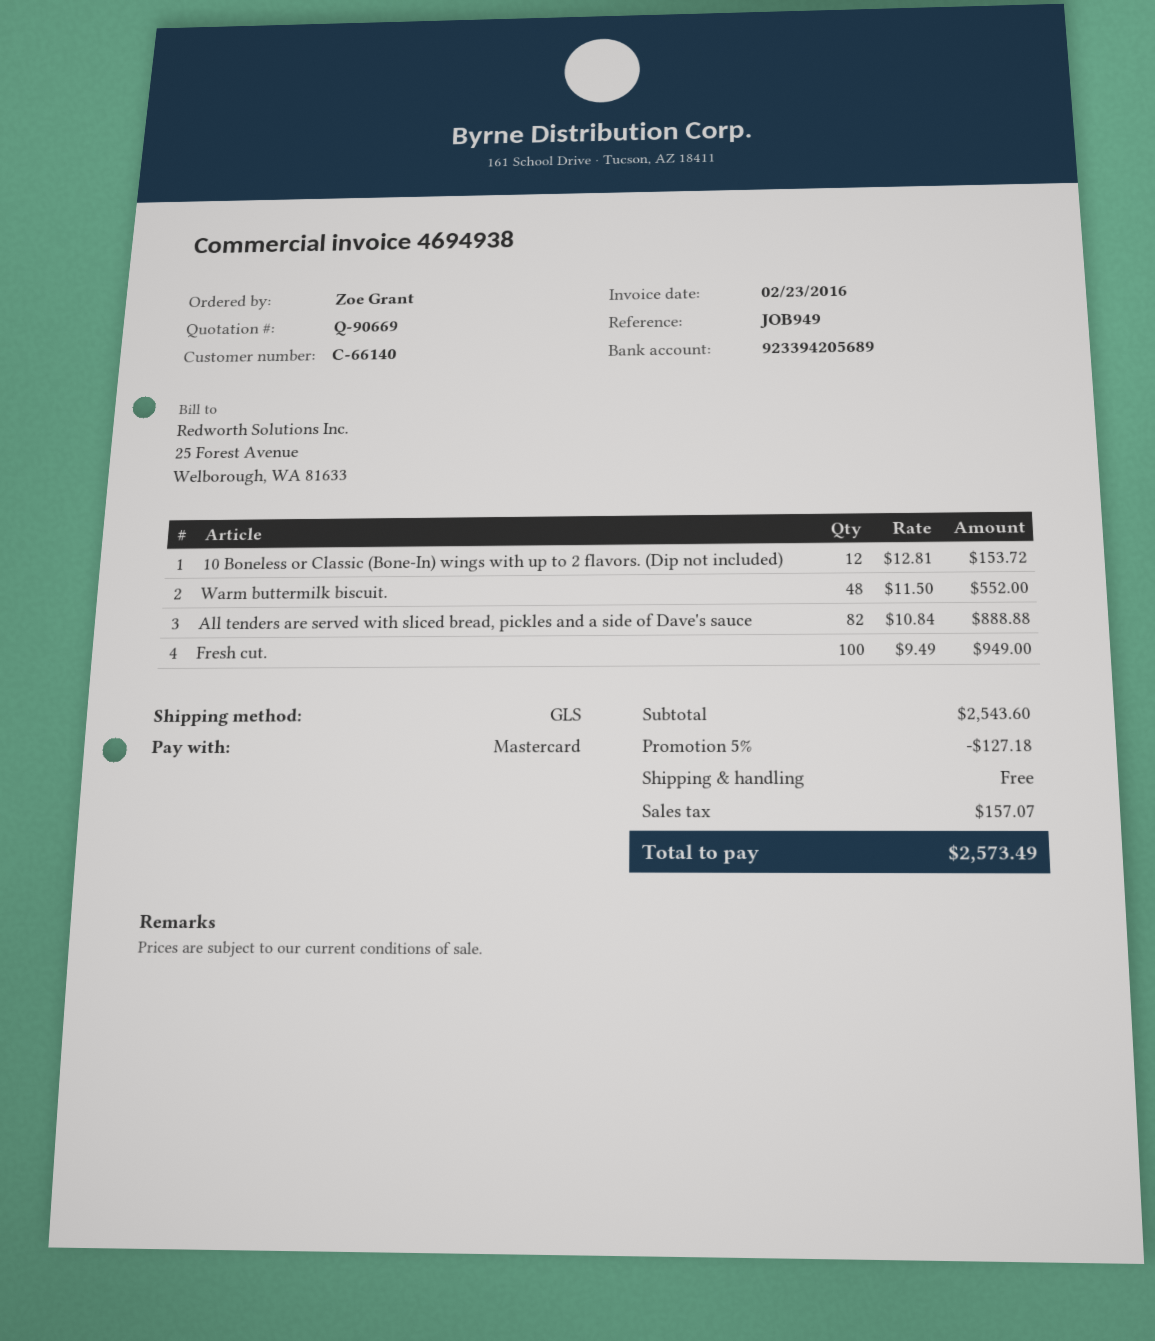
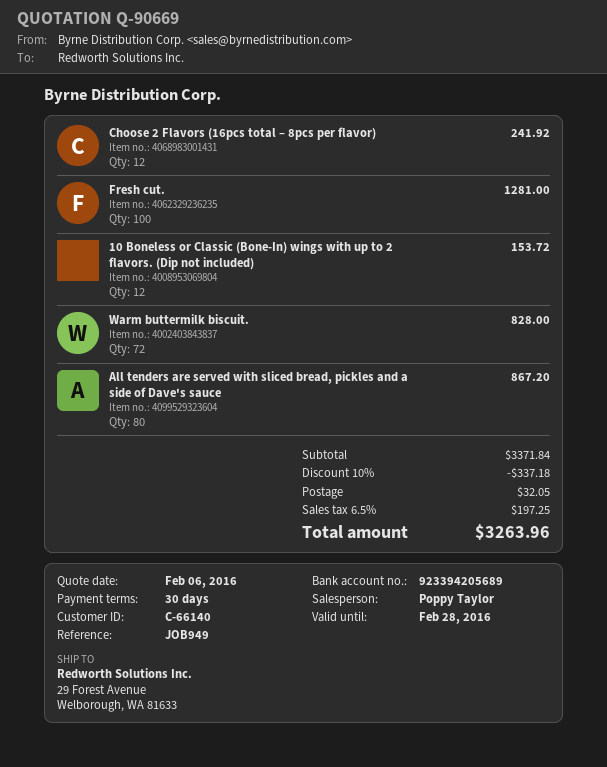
Warm buttermilk biscuit.: 48 for 552.00 -> 72 for 828.00
All tenders are served with sliced bread, pickles and a side of Dave's sauce: 82 for 888.88 -> 80 for 867.20
Fresh cut.: 100 for 949.00 -> 100 for 1281.00
Choose 2 Flavors (16pcs total – 8pcs per flavor): none -> 12 for 241.92
subtotal: 2543.60 -> 3371.84
discount: 5% = 127.18 -> 10% = 337.18
shipping: 0.00 -> 32.05
tax: 157.07 -> 197.25
total: 2573.49 -> 3263.96

